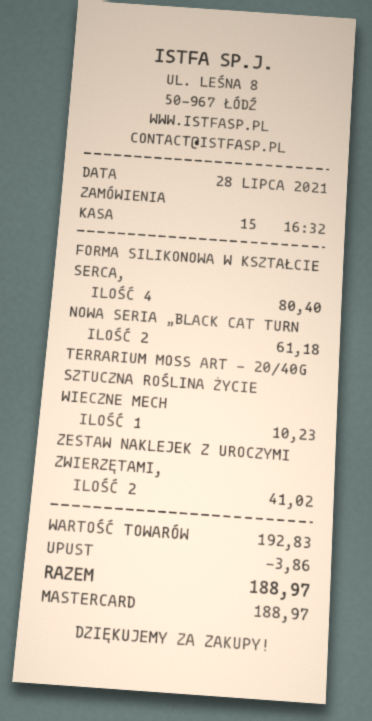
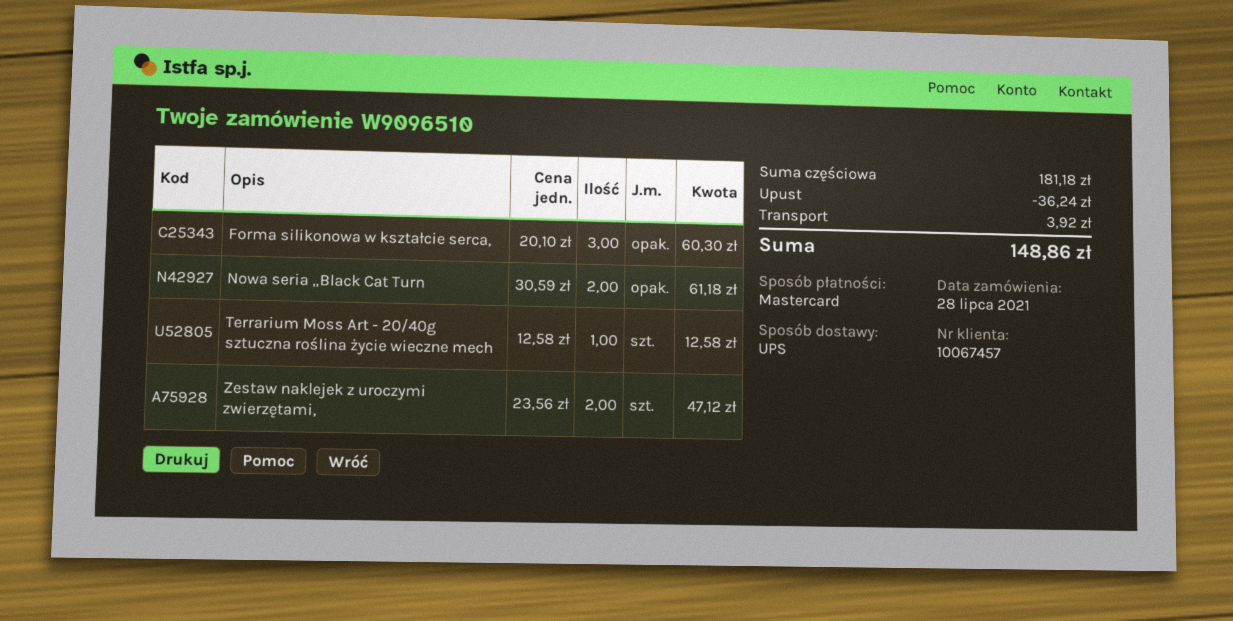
FORMA SILIKONOWA W KSZTAŁCIE SERCA,: 4 for 80.40 -> 3 for 60.30
TERRARIUM MOSS ART - 20/40G SZTUCZNA ROŚLINA ŻYCIE WIECZNE MECH: 1 for 10.23 -> 1 for 12.58
ZESTAW NAKLEJEK Z UROCZYMI ZWIERZĘTAMI,: 2 for 41.02 -> 2 for 47.12
subtotal: 192.83 -> 181.18
discount: 3.86 -> 36.24
shipping: none -> 3.92
total: 188.97 -> 148.86

